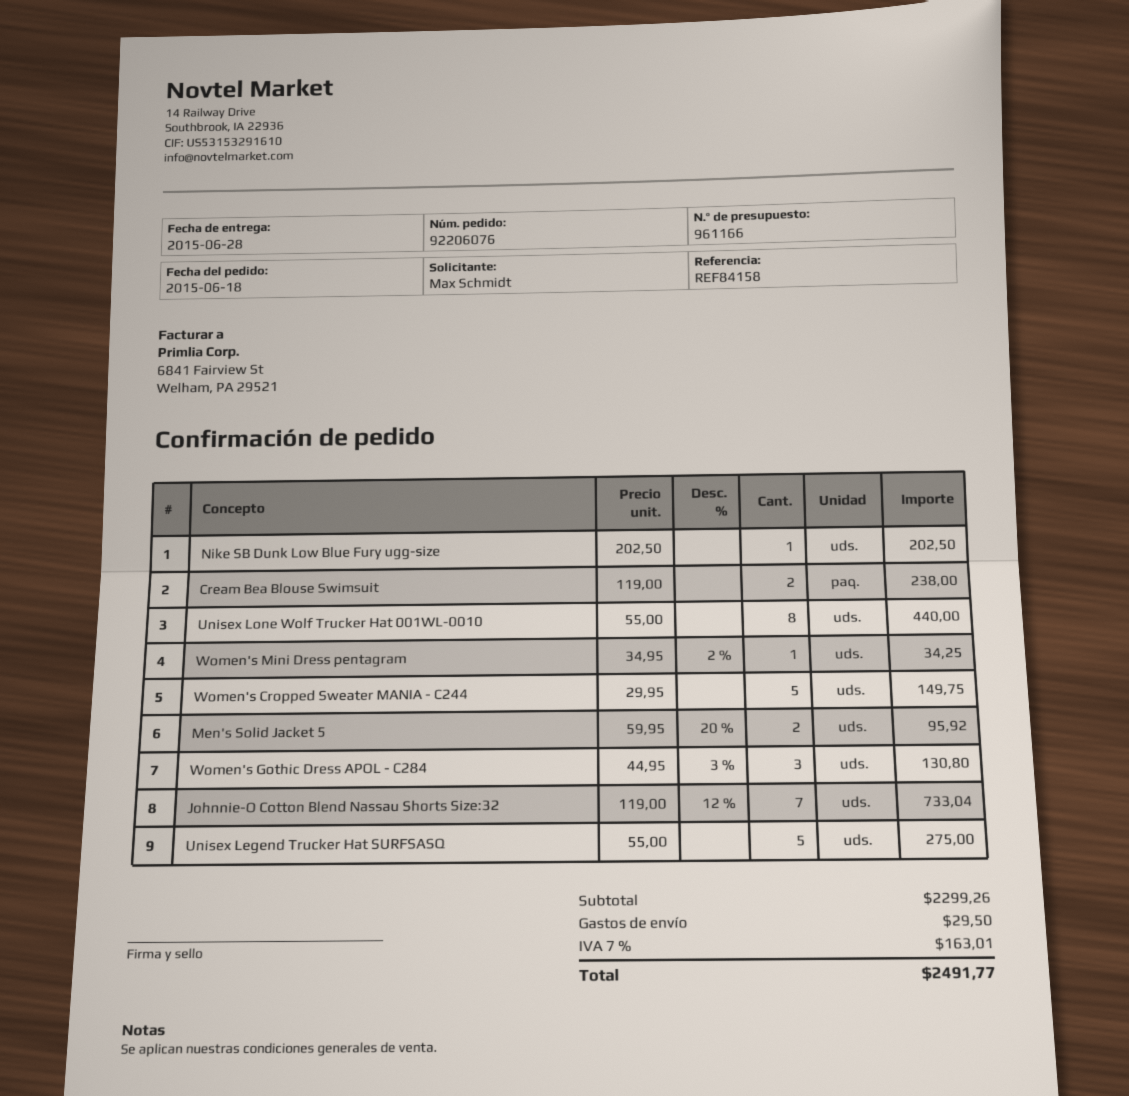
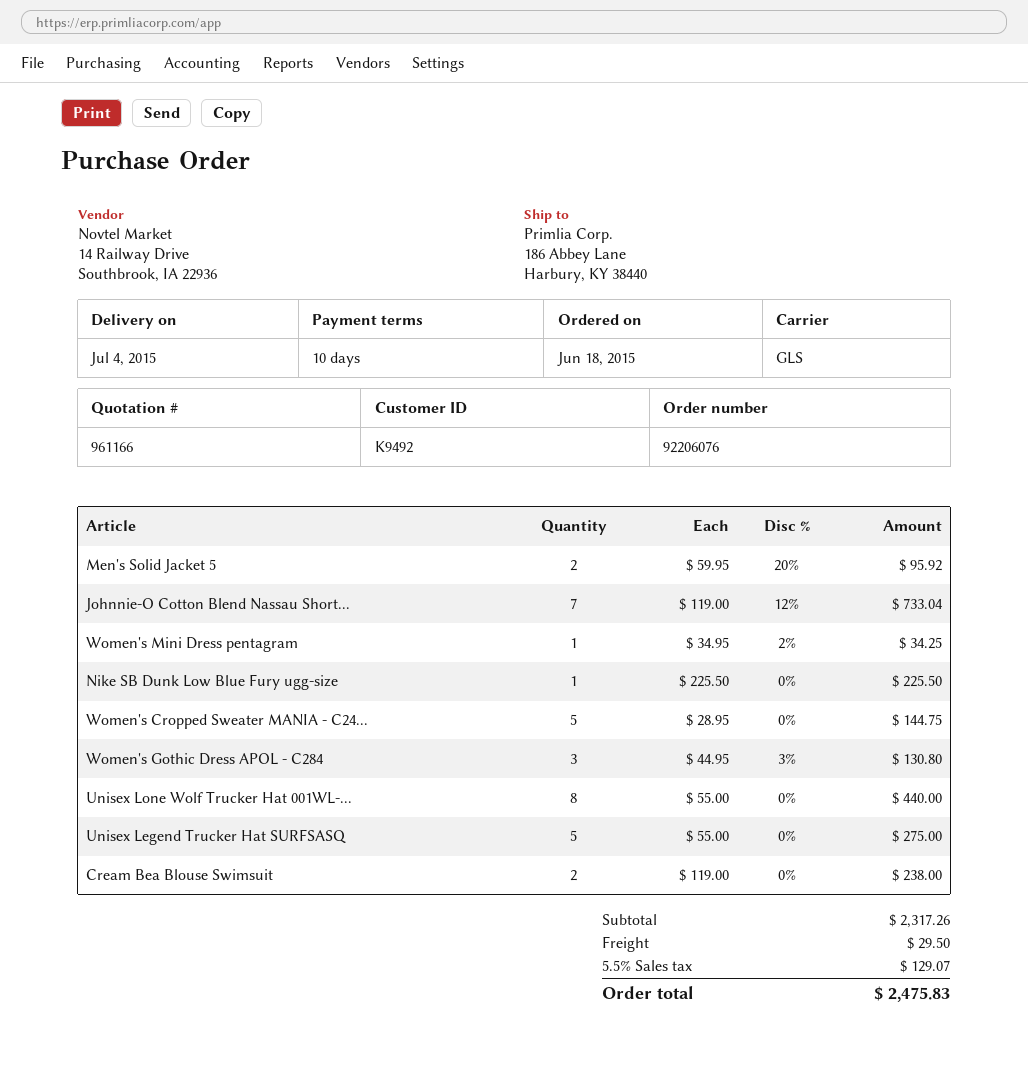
delivery date: 2015-06-28 -> 2015-07-04
Nike SB Dunk Low Blue Fury ugg-size: 1 x 202.50 = 202.50 -> 1 x 225.50 = 225.50
Women's Cropped Sweater MANIA - C244: 5 x 29.95 = 149.75 -> 5 x 28.95 = 144.75
subtotal: 2299.26 -> 2317.26
tax: 7% = 163.01 -> 5.5% = 129.07
total: 2491.77 -> 2475.83

